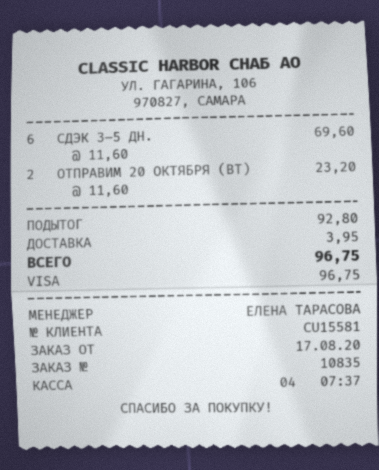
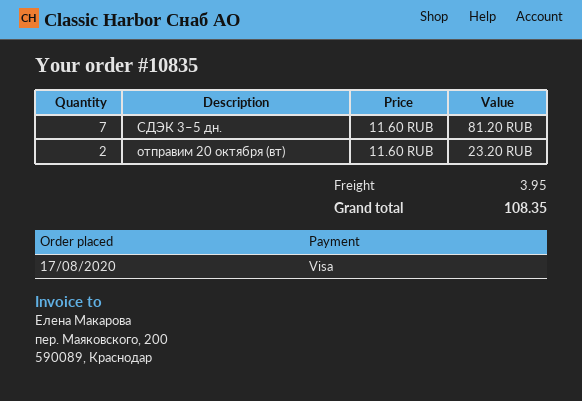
СДЭК 3–5 ДН.: 6 x 11.60 = 69.60 -> 7 x 11.60 = 81.20
total: 96.75 -> 108.35

